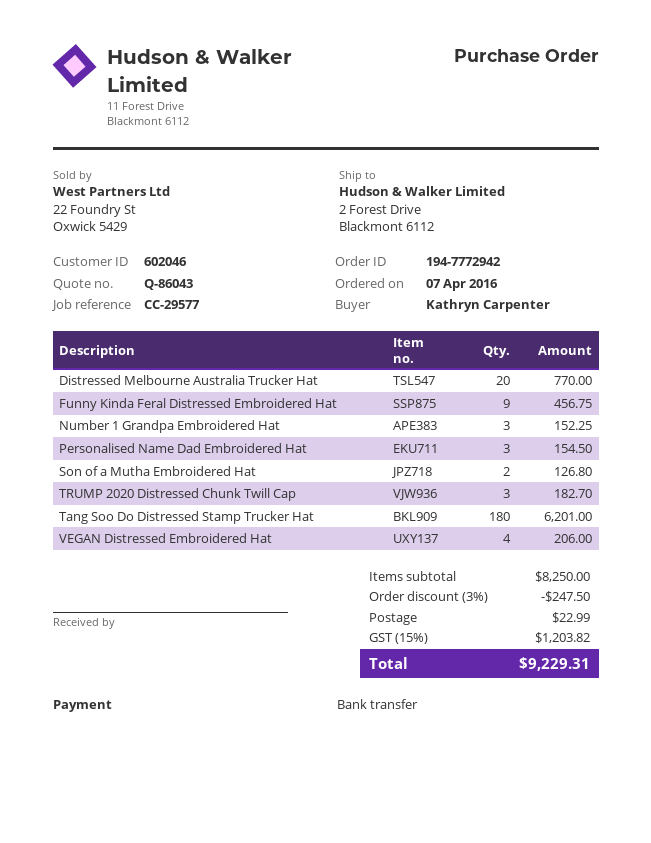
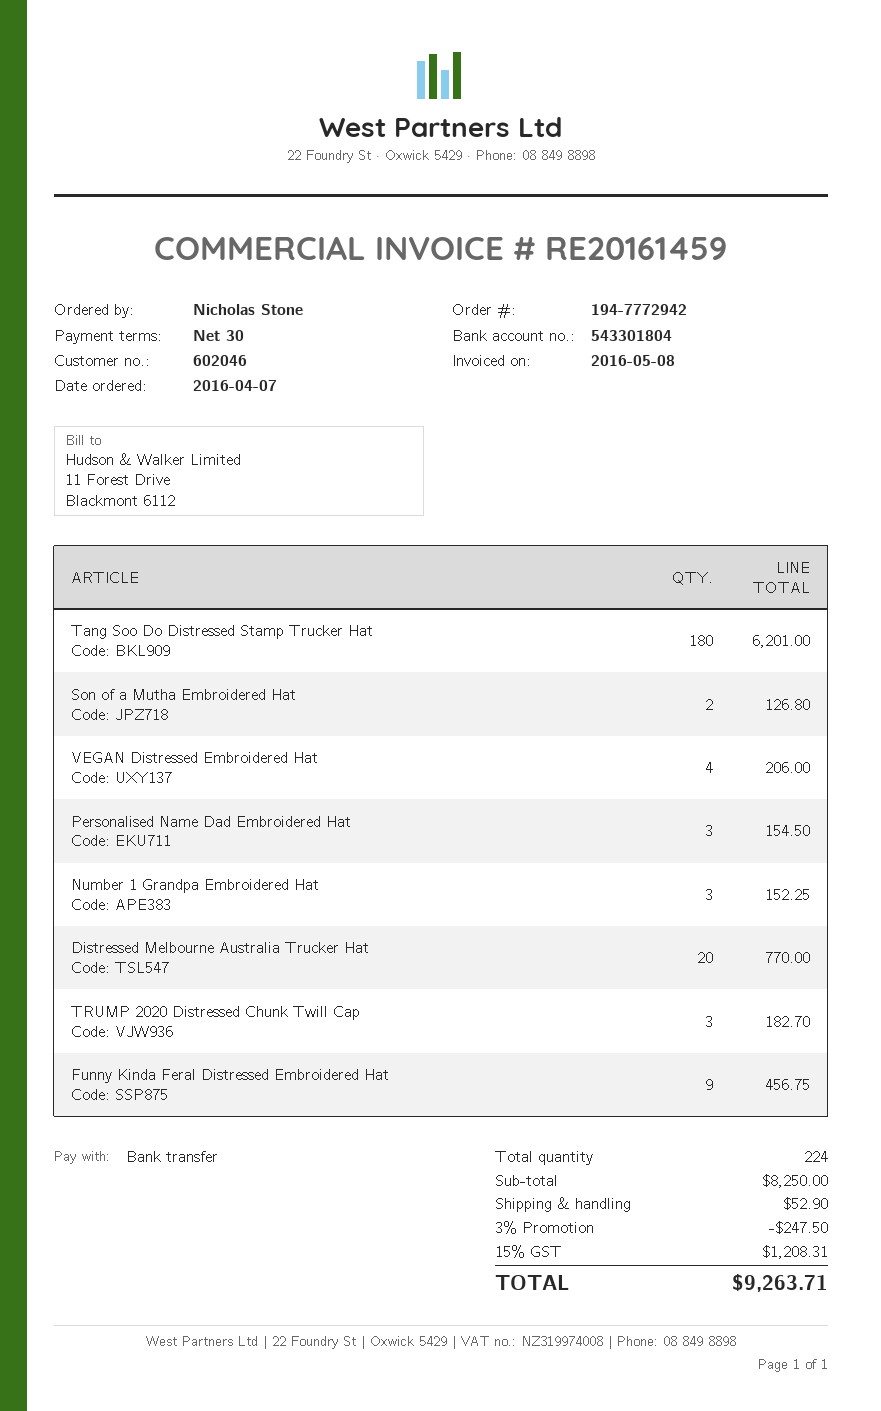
ordered by: Kathryn Carpenter -> Nicholas Stone
shipping: 22.99 -> 52.90
tax: 15% = 1203.82 -> 15% = 1208.31
total: 9229.31 -> 9263.71

